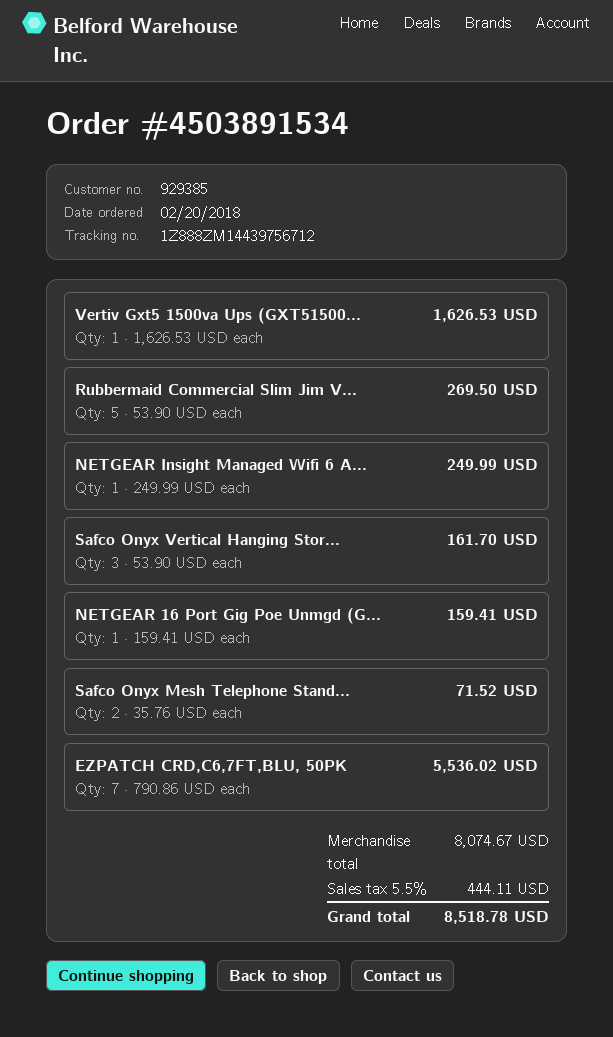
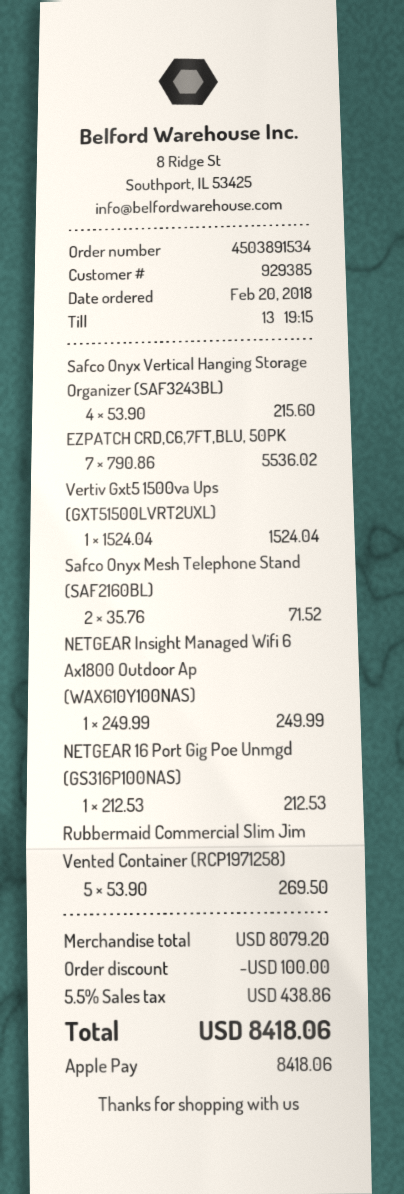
Vertiv Gxt5 1500va Ups (GXT51500...: 1 x 1626.53 = 1626.53 -> 1 x 1524.04 = 1524.04
Safco Onyx Vertical Hanging Stor...: 3 x 53.90 = 161.70 -> 4 x 53.90 = 215.60
NETGEAR 16 Port Gig Poe Unmgd (G...: 1 x 159.41 = 159.41 -> 1 x 212.53 = 212.53
subtotal: 8074.67 -> 8079.20
discount: none -> 100.00
tax: 5.5% = 444.11 -> 5.5% = 438.86
total: 8518.78 -> 8418.06

